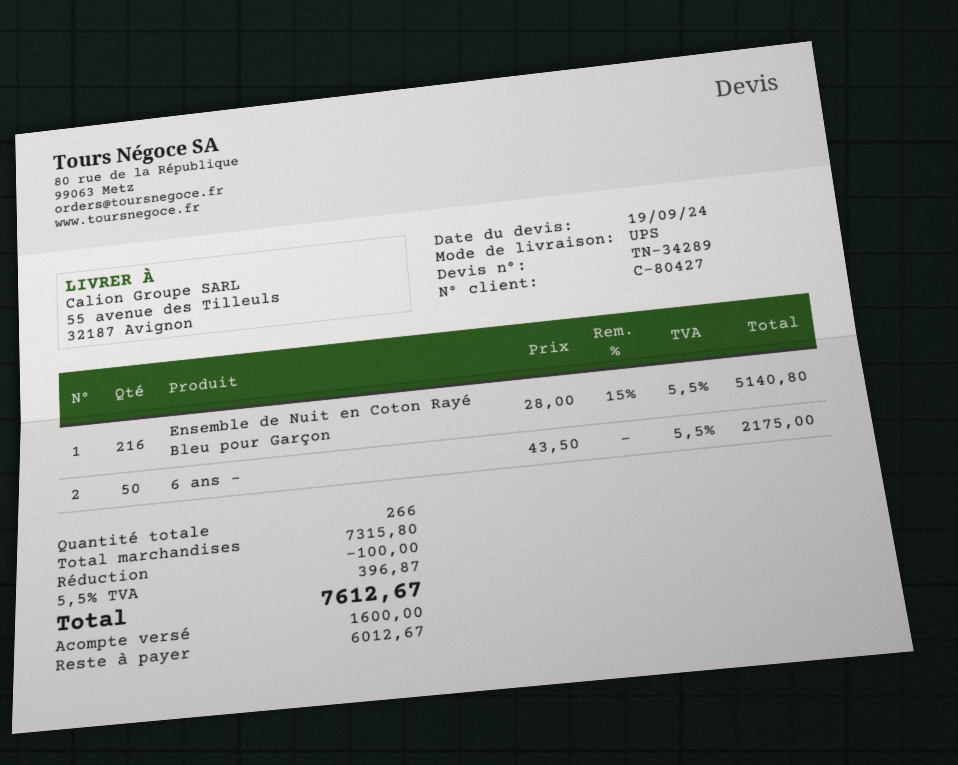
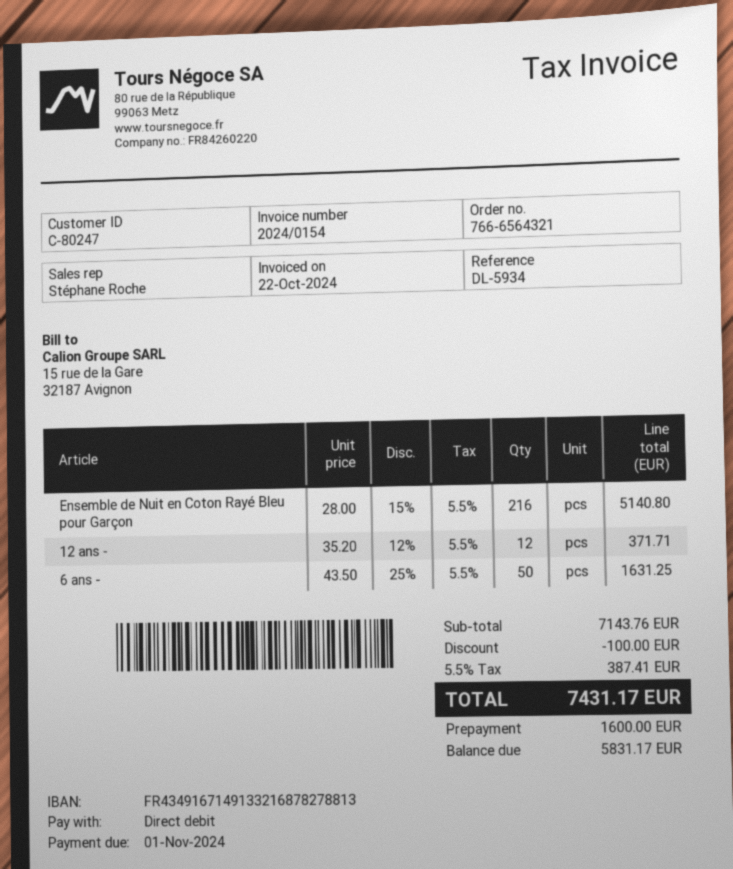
customer number: C-80427 -> C-80247
6 ans -: 50 x 43.50 = 2175.00 -> 50 x 43.50 - 25% = 1631.25
12 ans -: none -> 12 x 35.20 - 12% = 371.71
subtotal: 7315.80 -> 7143.76
tax: 5.5% = 396.87 -> 5.5% = 387.41
total: 7612.67 -> 7431.17
balance: 6012.67 -> 5831.17

